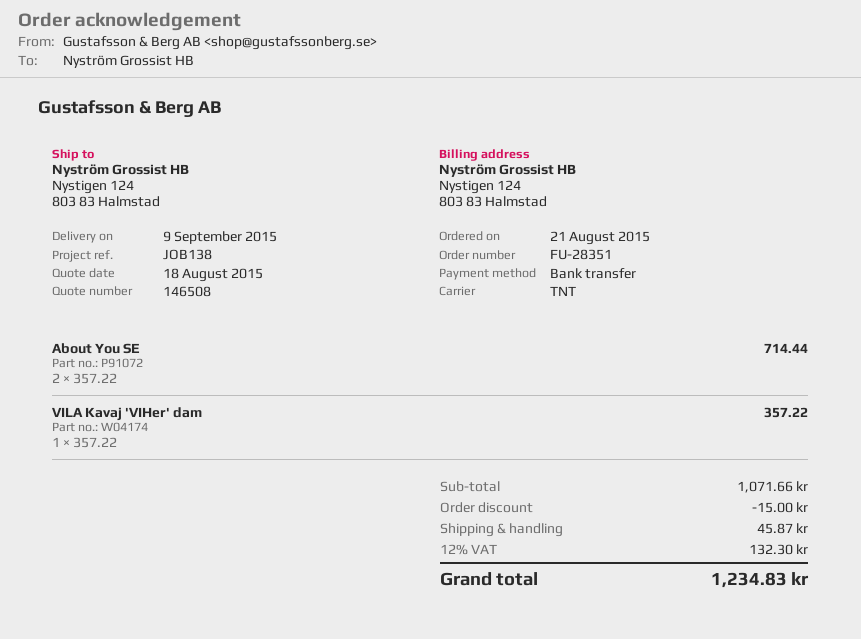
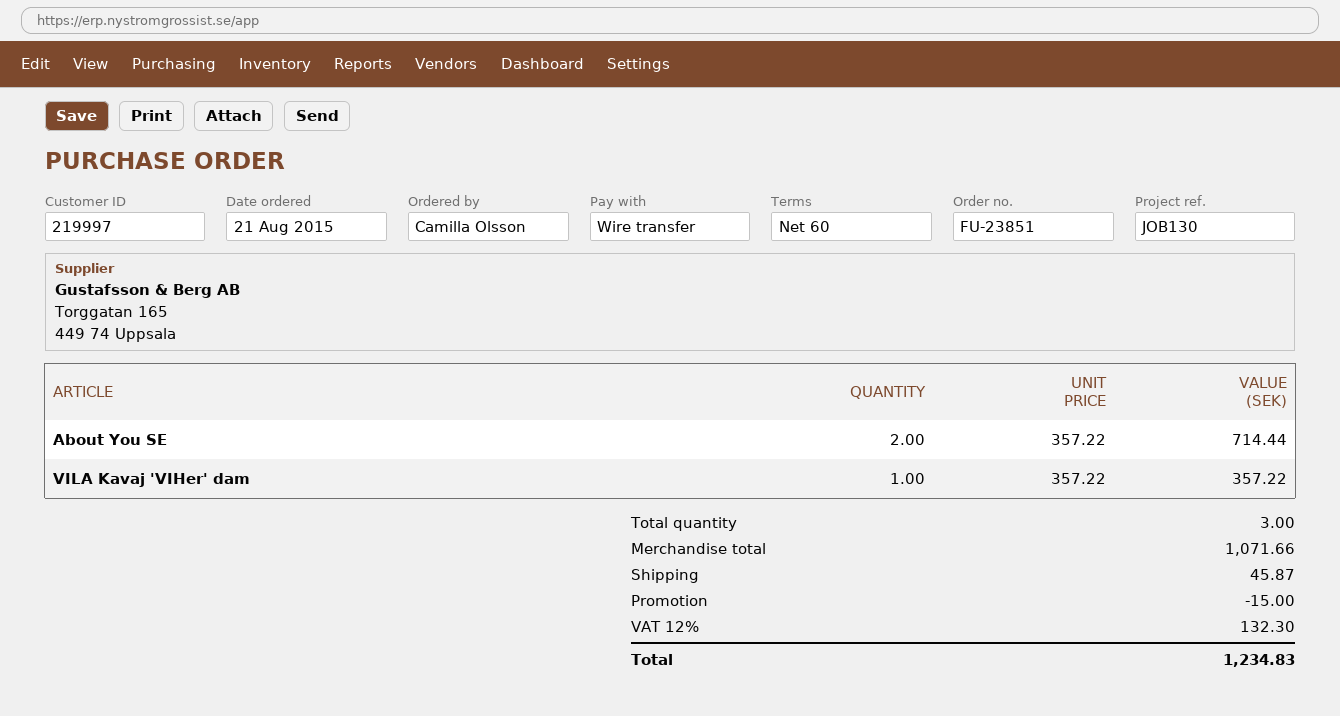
order number: FU-28351 -> FU-23851
reference: JOB138 -> JOB130

